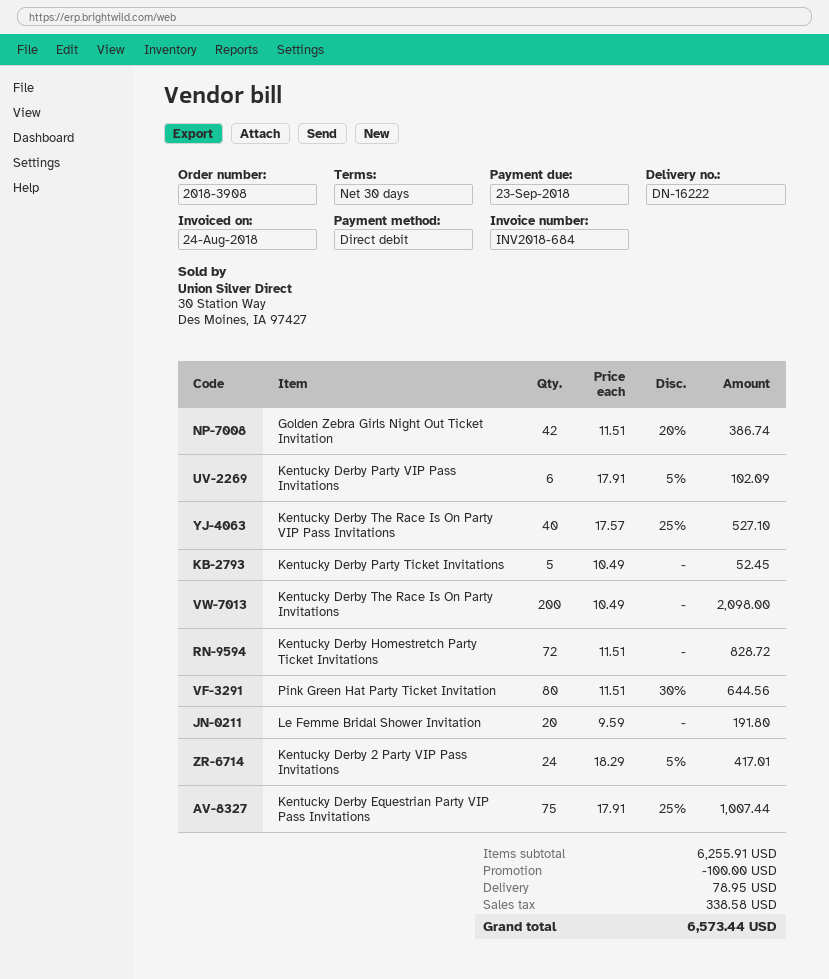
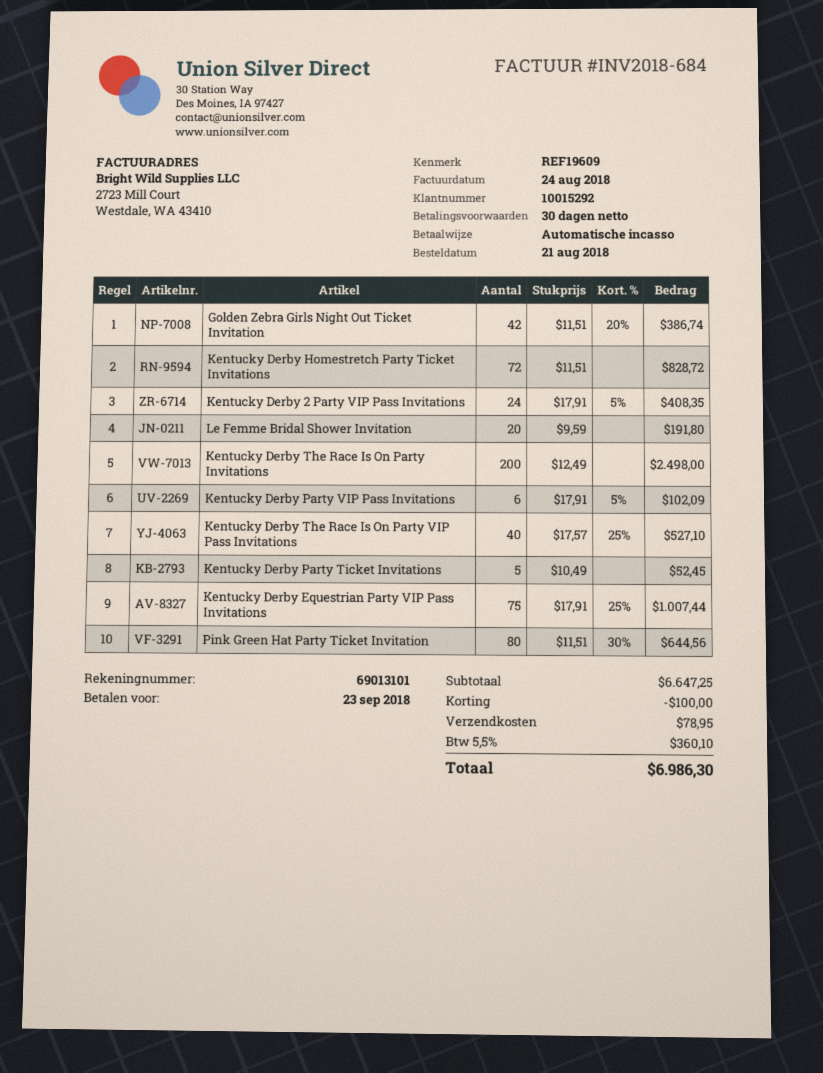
Kentucky Derby The Race Is On Party Invitations: 200 x 10.49 = 2098.00 -> 200 x 12.49 = 2498.00
Kentucky Derby 2 Party VIP Pass Invitations: 24 x 18.29 - 5% = 417.01 -> 24 x 17.91 - 5% = 408.35
subtotal: 6255.91 -> 6647.25
tax: 338.58 -> 360.10
total: 6573.44 -> 6986.30

